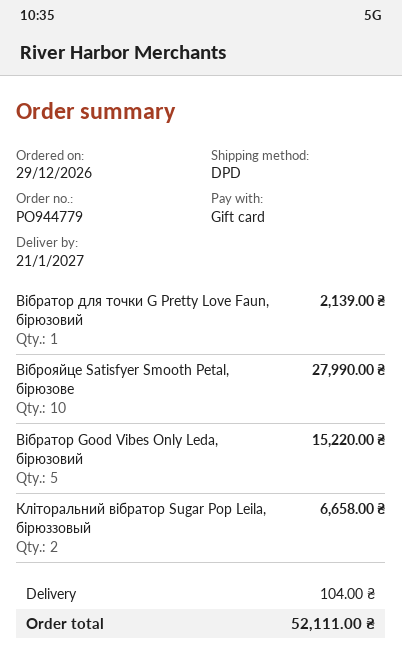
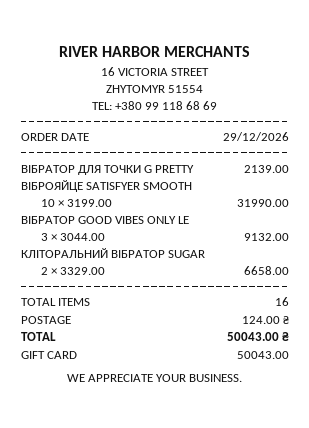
Віброяйце Satisfyer Smooth Petal, бірюзове: 10 for 27990.00 -> 10 for 31990.00
Вібратор Good Vibes Only Leda, бірюзовий: 5 for 15220.00 -> 3 for 9132.00
shipping: 104.00 -> 124.00
total: 52111.00 -> 50043.00

